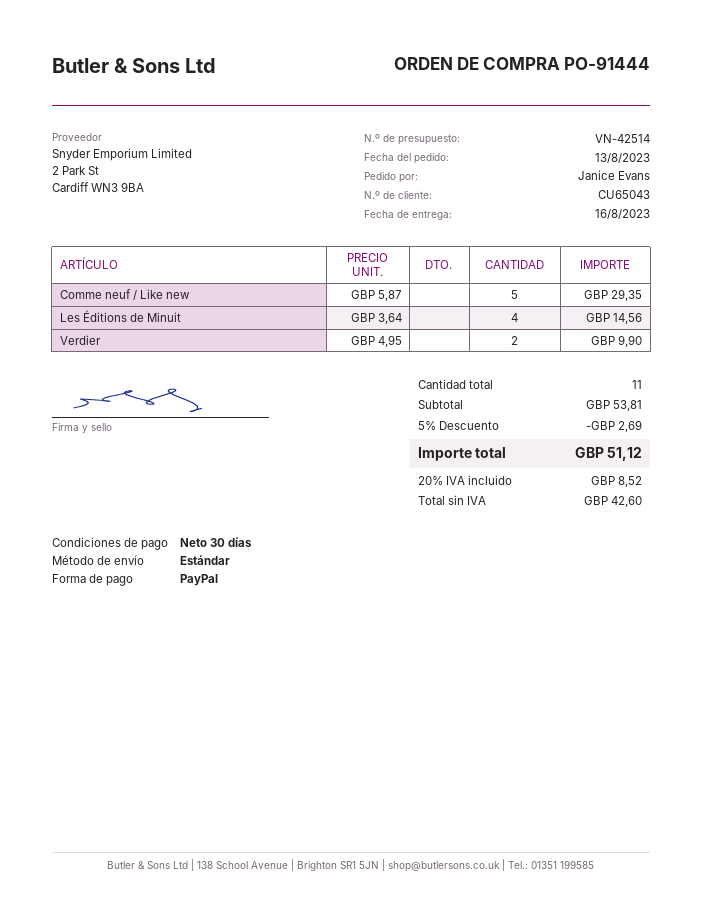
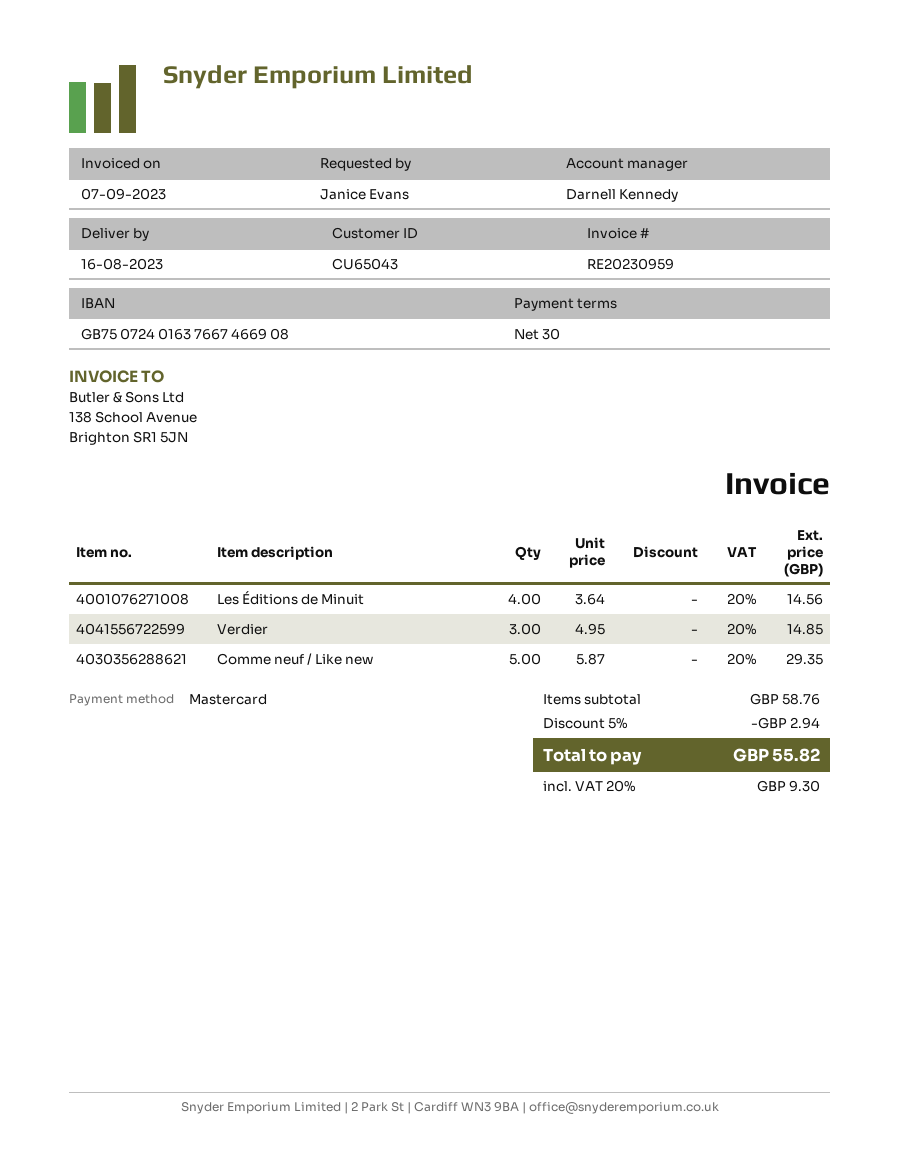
payment method: PayPal -> Mastercard
Verdier: 2 x 4.95 = 9.90 -> 3 x 4.95 = 14.85
subtotal: 53.81 -> 58.76
discount: 5% = 2.69 -> 5% = 2.94
tax: 20% = 8.52 -> 20% = 9.30
total: 51.12 -> 55.82

